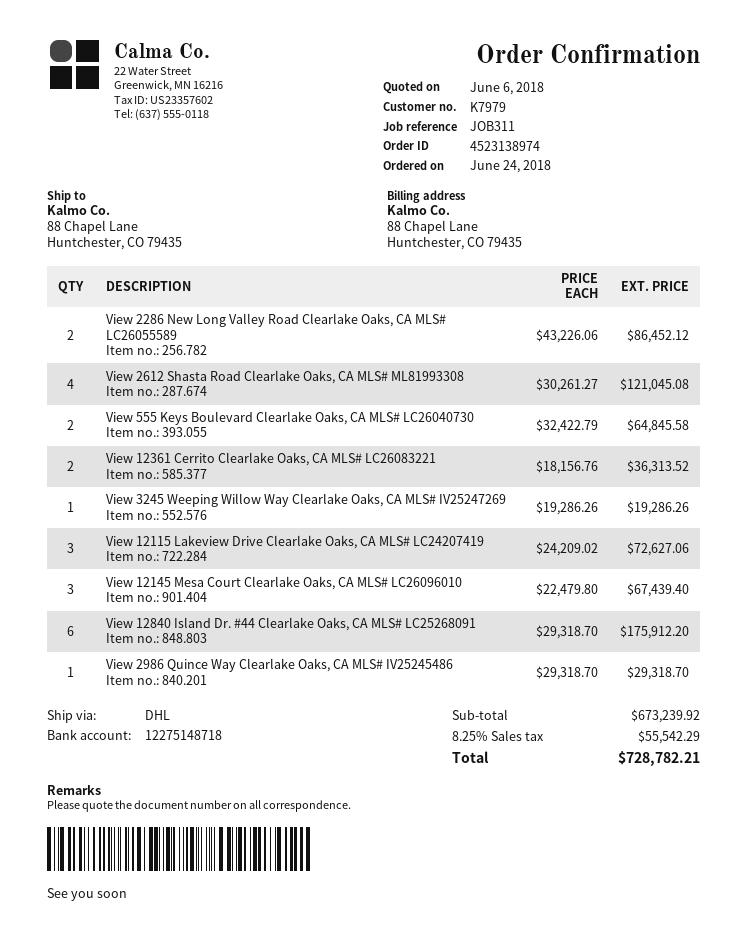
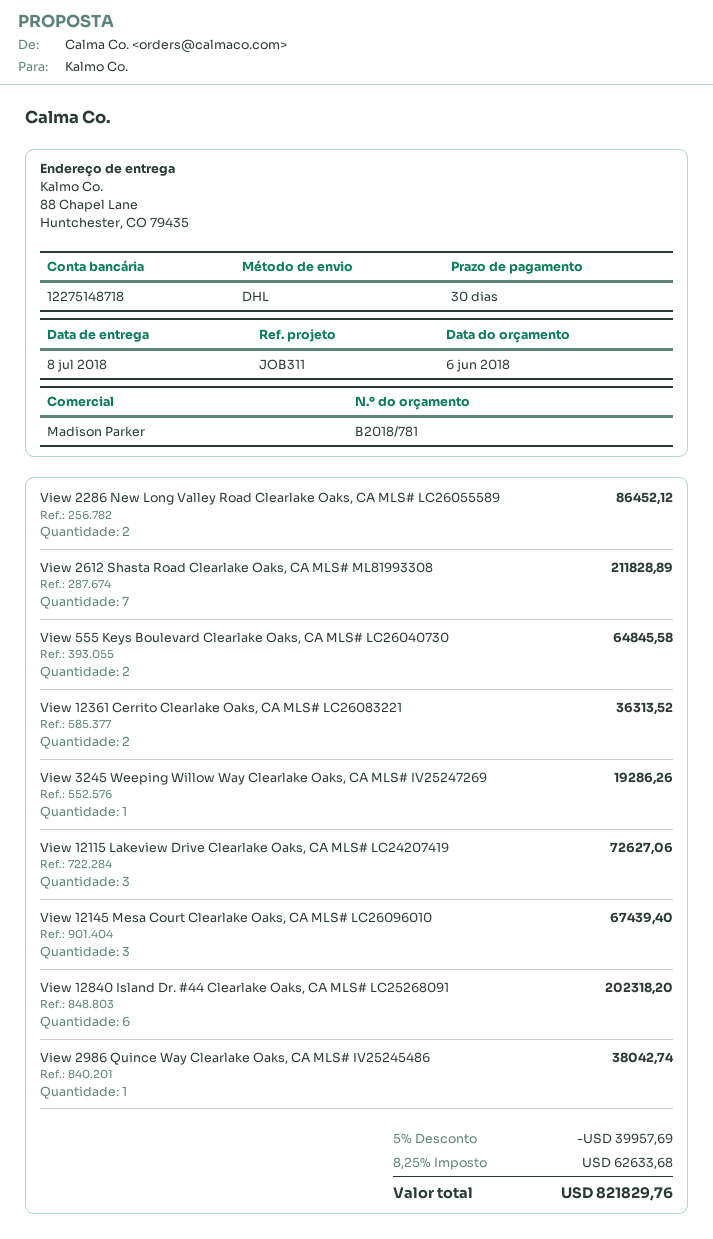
View 2612 Shasta Road Clearlake Oaks, CA MLS# ML81993308: 4 for 121045.08 -> 7 for 211828.89
View 12840 Island Dr. #44 Clearlake Oaks, CA MLS# LC25268091: 6 for 175912.20 -> 6 for 202318.20
View 2986 Quince Way Clearlake Oaks, CA MLS# IV25245486: 1 for 29318.70 -> 1 for 38042.74
discount: none -> 5% = 39957.69
tax: 8.25% = 55542.29 -> 8.25% = 62633.68
total: 728782.21 -> 821829.76

